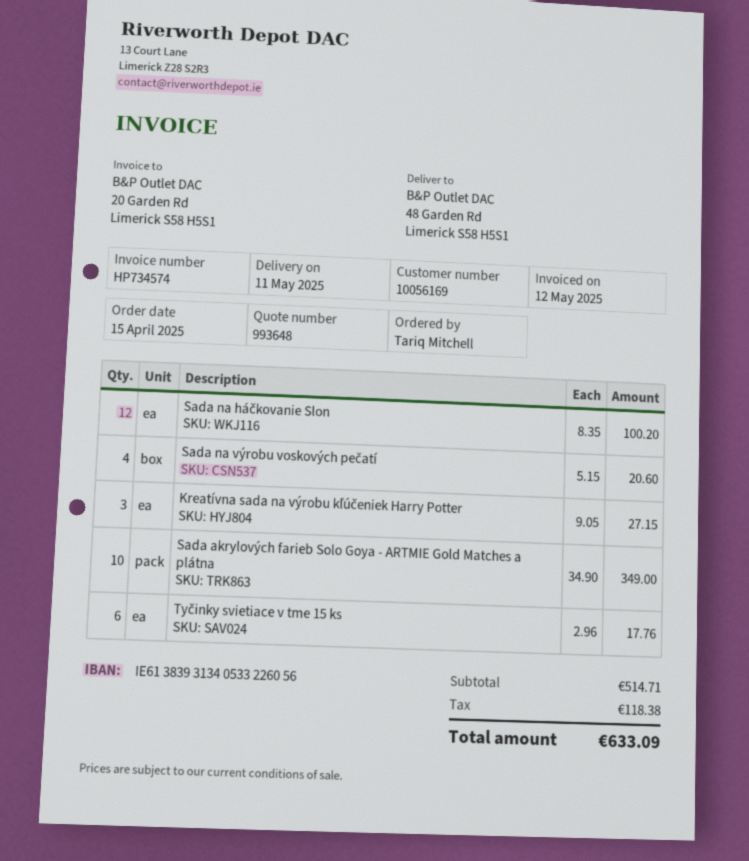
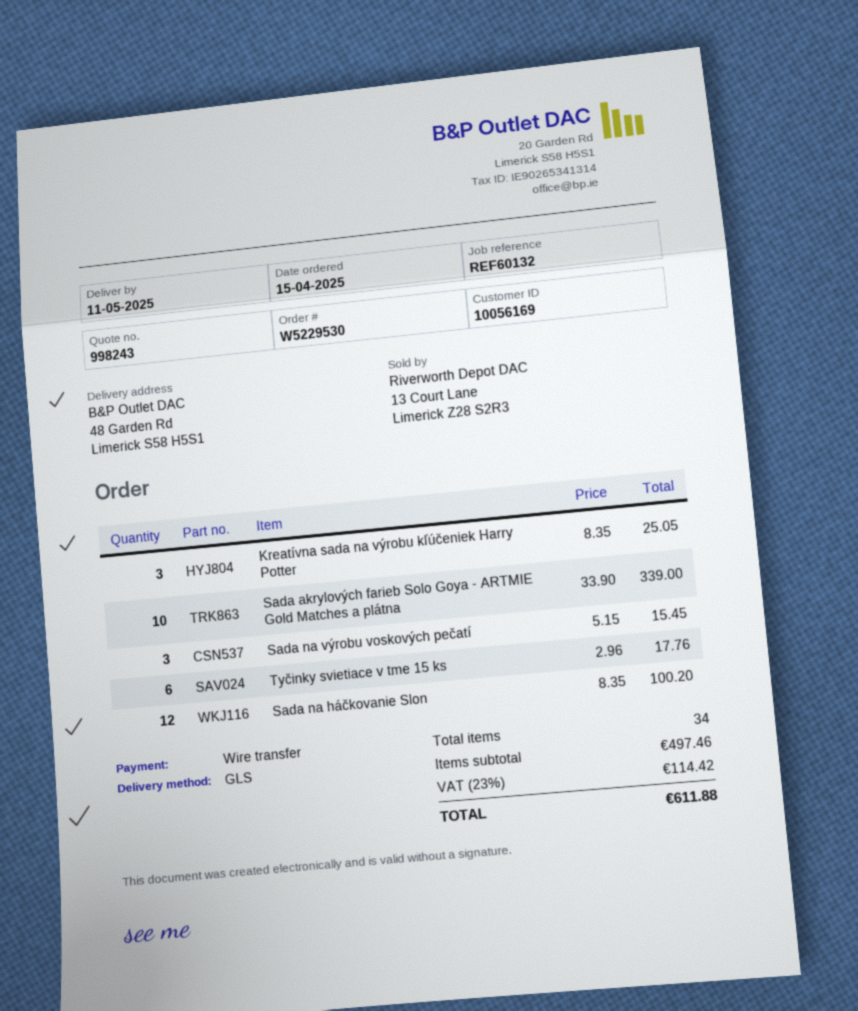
quote number: 993648 -> 998243
Sada na výrobu voskových pečatí: 4 x 5.15 = 20.60 -> 3 x 5.15 = 15.45
Kreatívna sada na výrobu kľúčeniek Harry Potter: 3 x 9.05 = 27.15 -> 3 x 8.35 = 25.05
Sada akrylových farieb Solo Goya - ARTMIE Gold Matches a plátna: 10 x 34.90 = 349.00 -> 10 x 33.90 = 339.00
subtotal: 514.71 -> 497.46
tax: 118.38 -> 114.42
total: 633.09 -> 611.88

